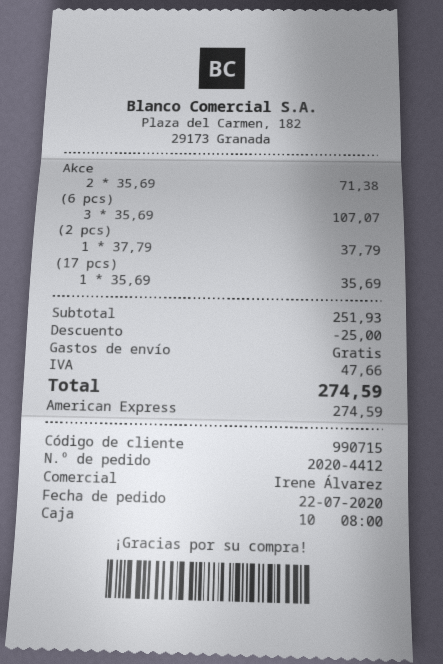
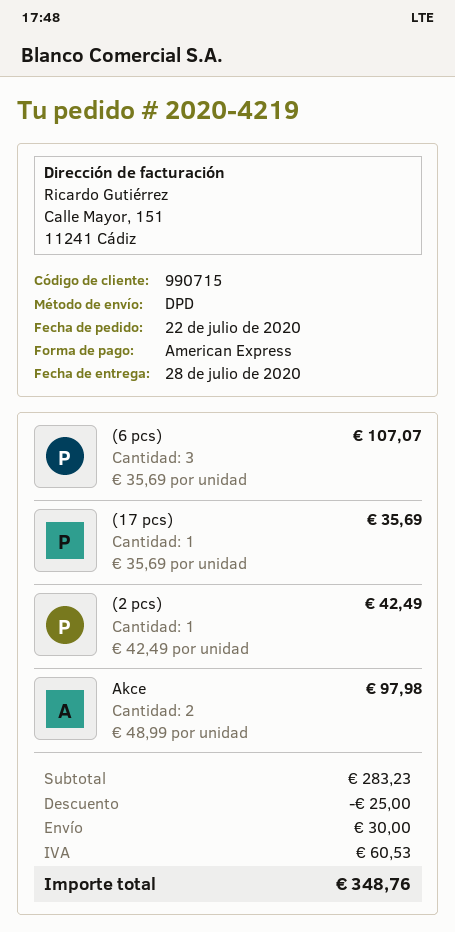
order number: 2020-4412 -> 2020-4219
Akce: 2 x 35.69 = 71.38 -> 2 x 48.99 = 97.98
(2 pcs): 1 x 37.79 = 37.79 -> 1 x 42.49 = 42.49
subtotal: 251.93 -> 283.23
shipping: 0.00 -> 30.00
tax: 47.66 -> 60.53
total: 274.59 -> 348.76

